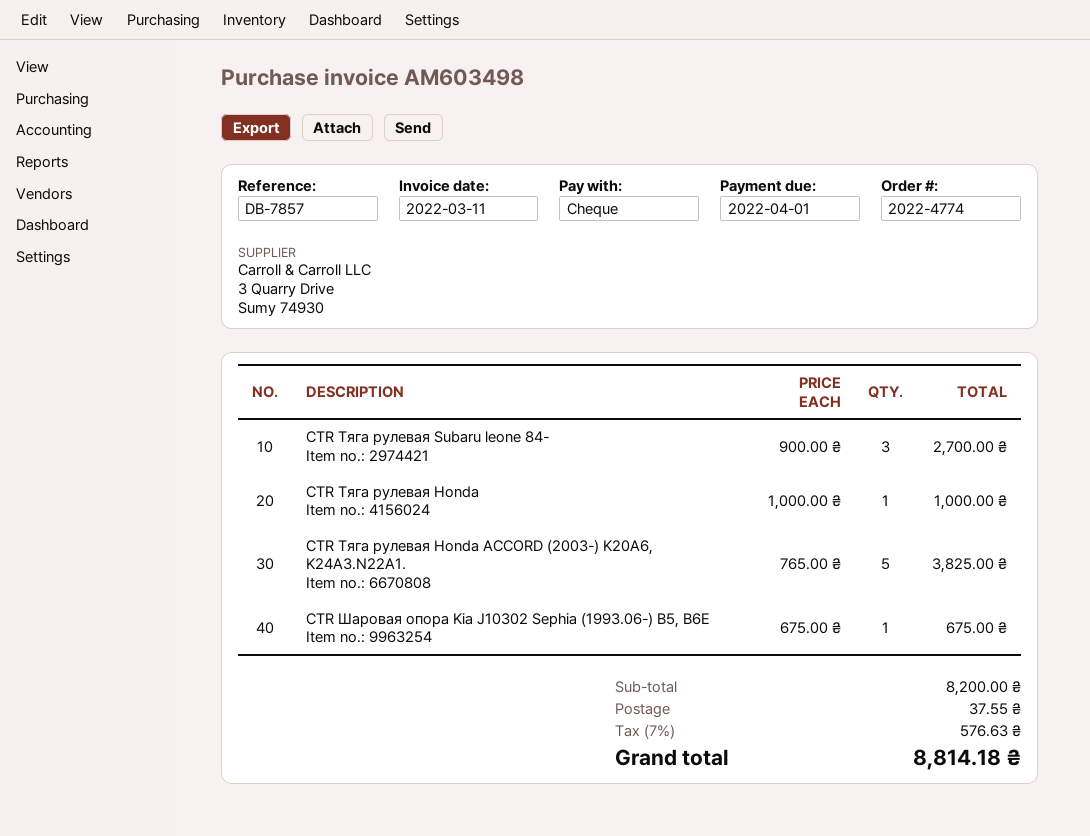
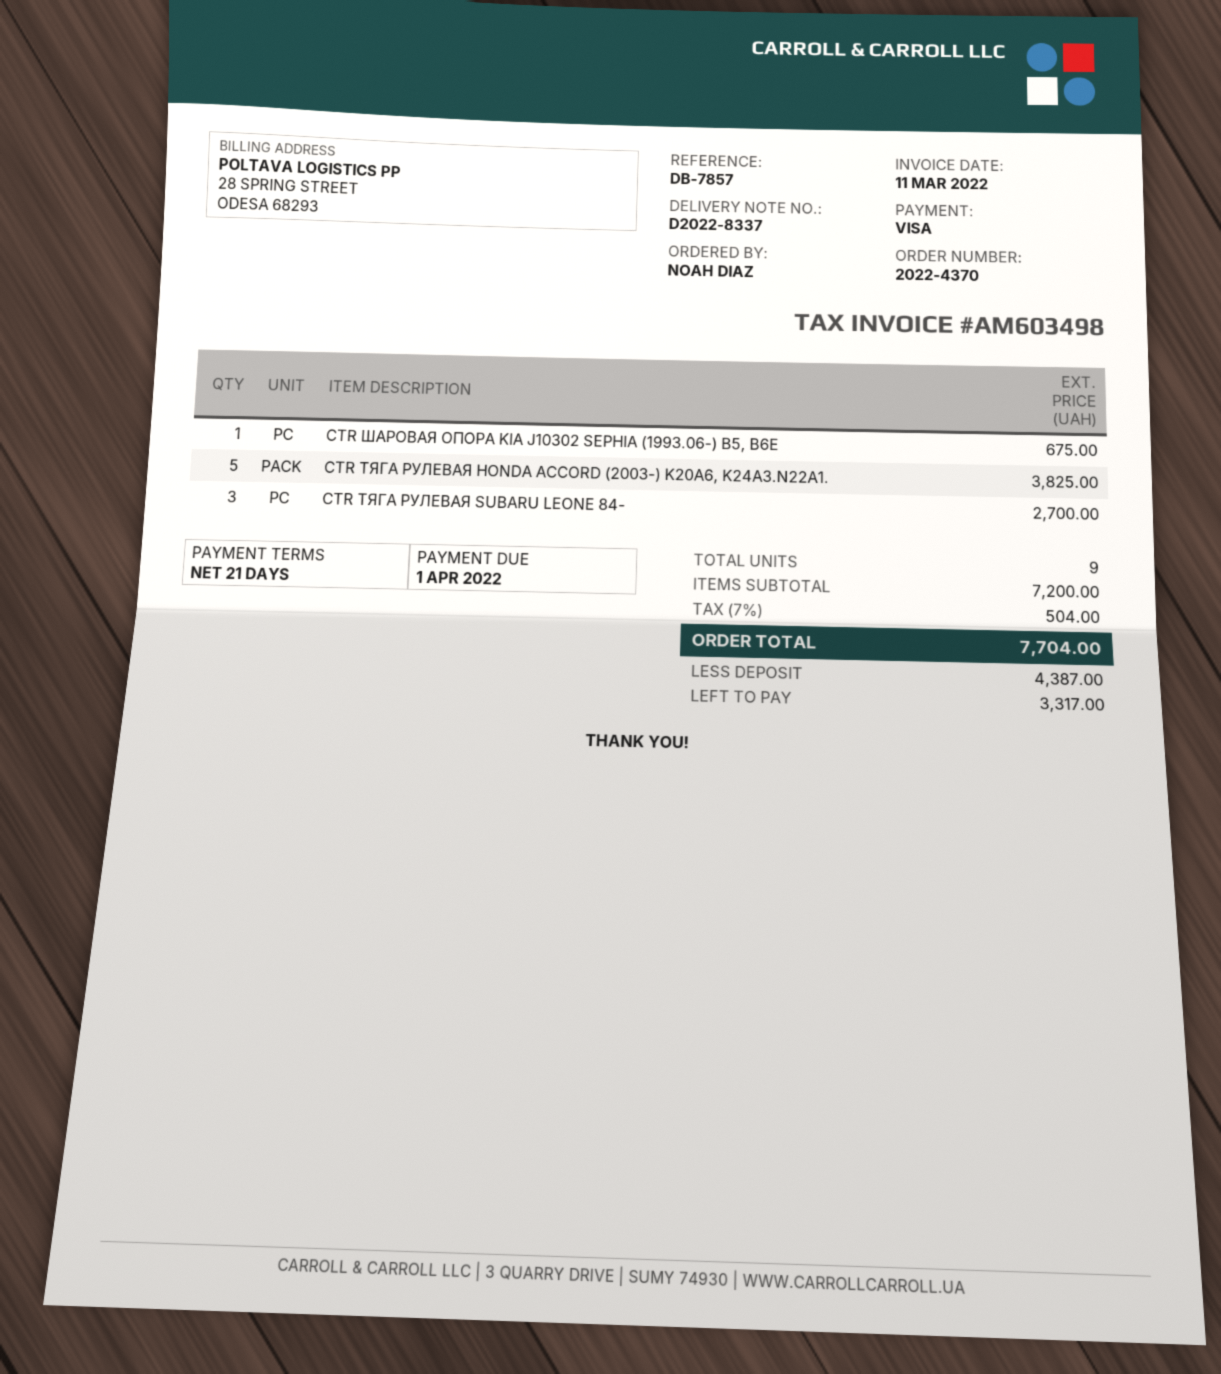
order number: 2022-4774 -> 2022-4370
payment method: cheque -> Visa
CTR Тяга рулевая Honda: 1 for 1000.00 -> none
subtotal: 8200.00 -> 7200.00
shipping: 37.55 -> none
tax: 7% = 576.63 -> 7% = 504.00
total: 8814.18 -> 7704.00

